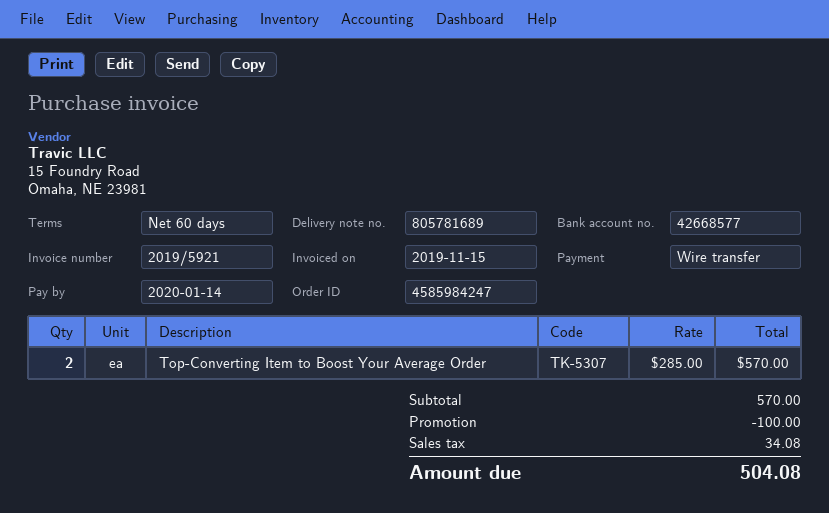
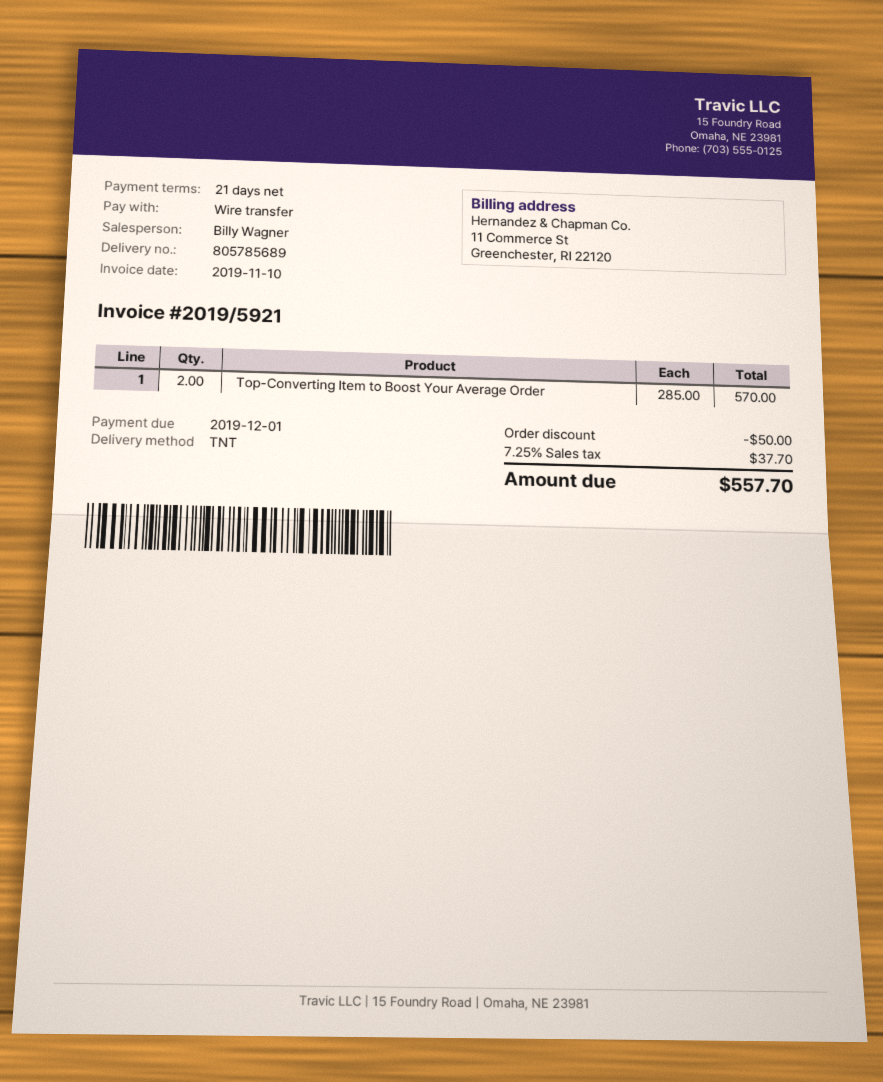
delivery note number: 805781689 -> 805785689
invoice date: 2019-11-15 -> 2019-11-10
payment terms: 60 days -> 21 days
due date: 2020-01-14 -> 2019-12-01
discount: 100.00 -> 50.00
tax: 34.08 -> 37.70
total: 504.08 -> 557.70

